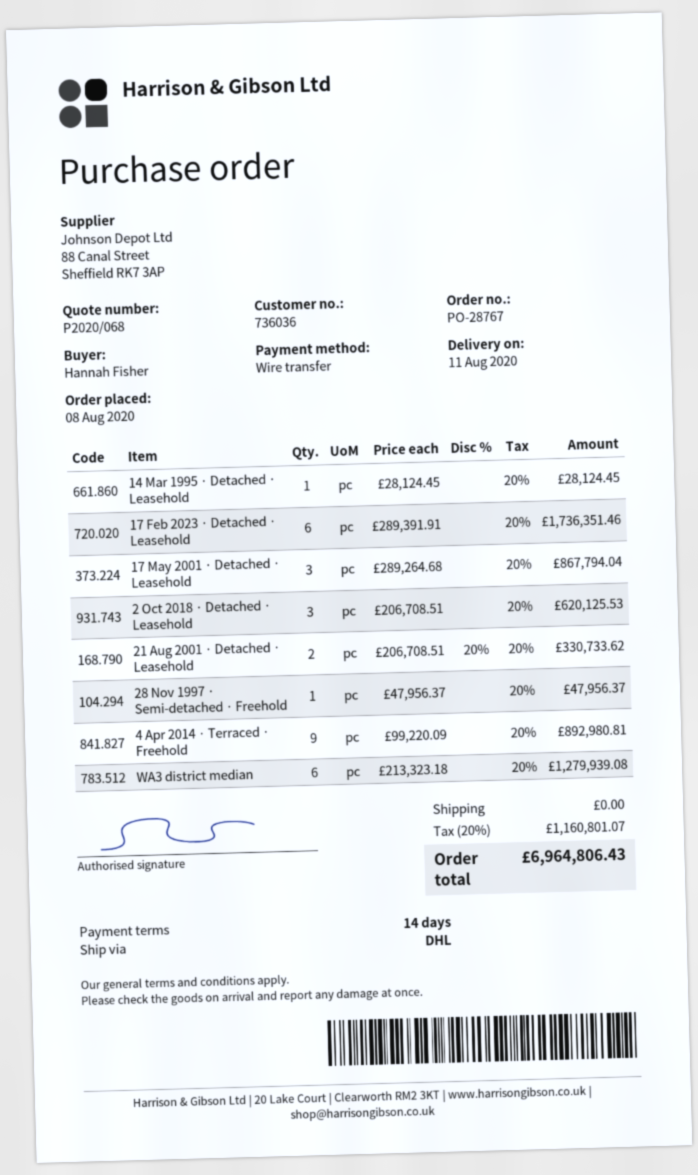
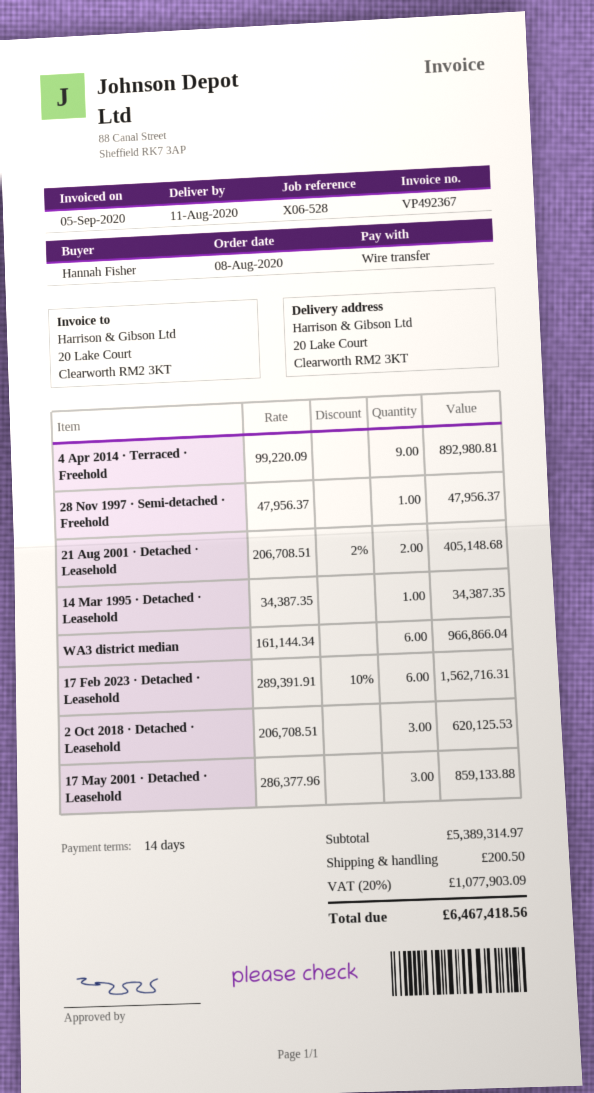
14 Mar 1995 · Detached · Leasehold: 1 x 28124.45 = 28124.45 -> 1 x 34387.35 = 34387.35
17 Feb 2023 · Detached · Leasehold: 6 x 289391.91 = 1736351.46 -> 6 x 289391.91 - 10% = 1562716.31
17 May 2001 · Detached · Leasehold: 3 x 289264.68 = 867794.04 -> 3 x 286377.96 = 859133.88
21 Aug 2001 · Detached · Leasehold: 2 x 206708.51 - 20% = 330733.62 -> 2 x 206708.51 - 2% = 405148.68
WA3 district median: 6 x 213323.18 = 1279939.08 -> 6 x 161144.34 = 966866.04
shipping: 0.00 -> 200.50
tax: 20% = 1160801.07 -> 20% = 1077903.09
total: 6964806.43 -> 6467418.56

